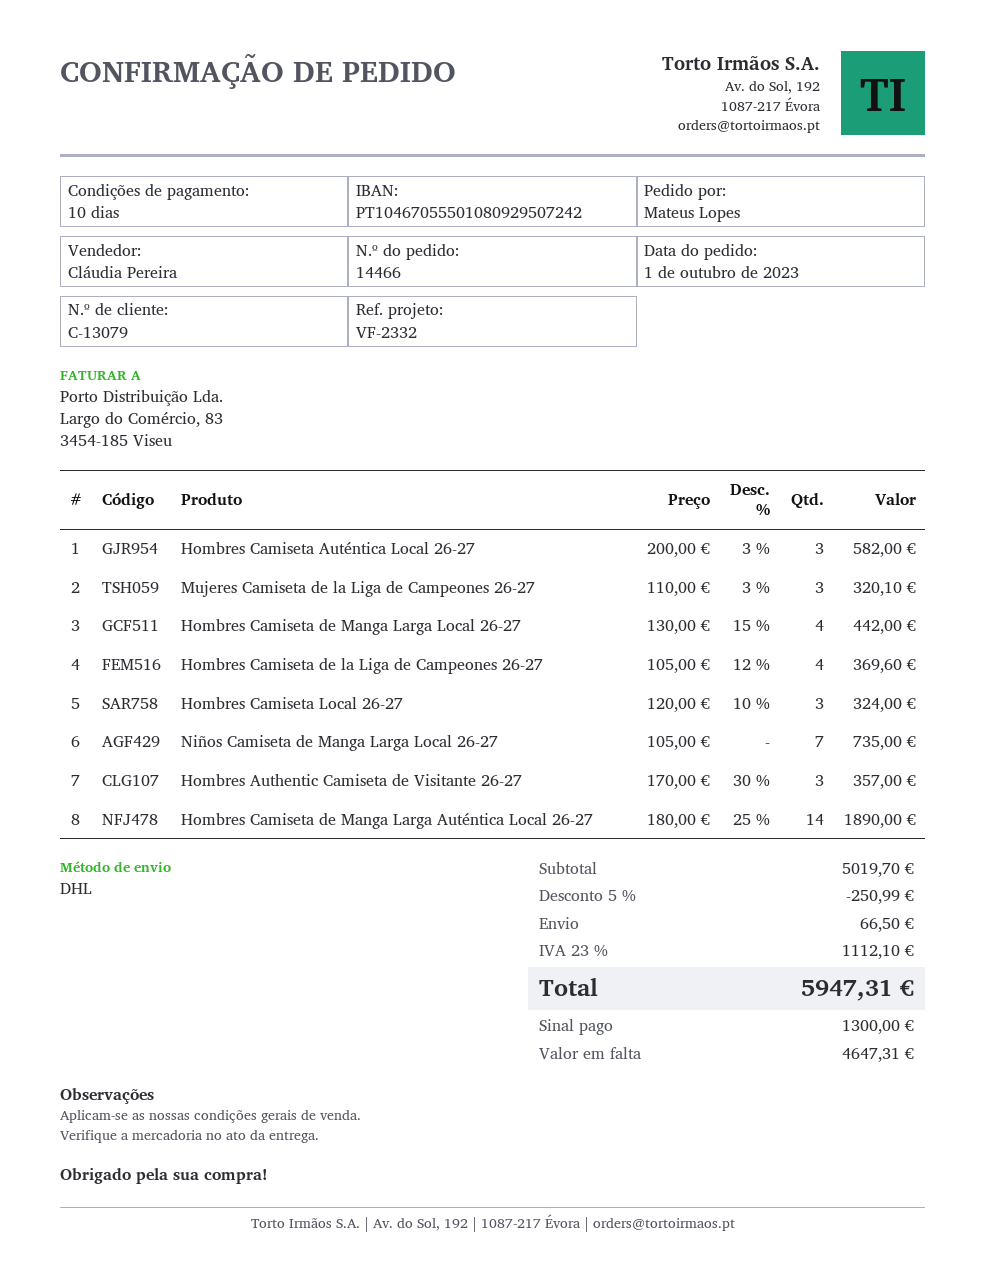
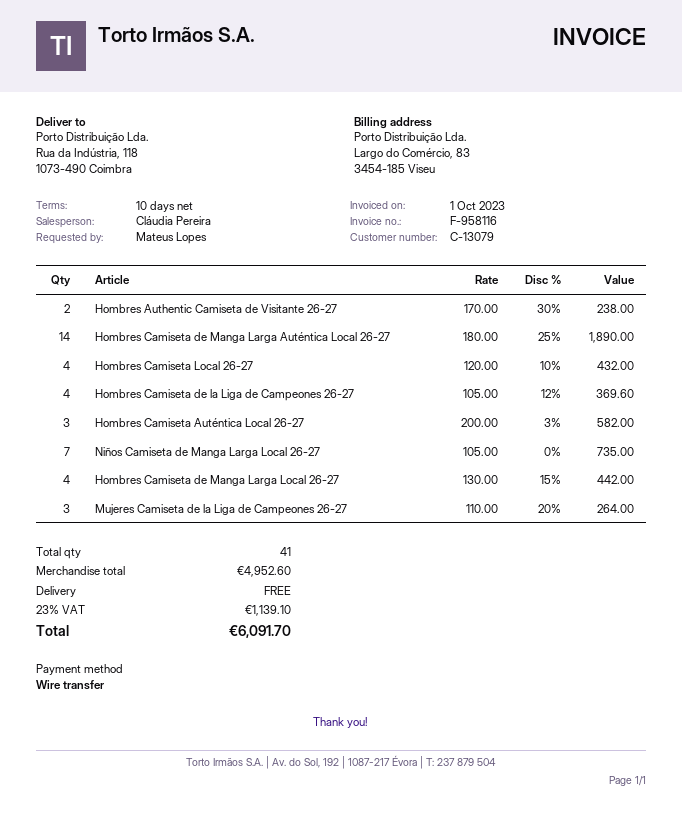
Mujeres Camiseta de la Liga de Campeones 26-27: 3 x 110.00 - 3% = 320.10 -> 3 x 110.00 - 20% = 264.00
Hombres Camiseta Local 26-27: 3 x 120.00 - 10% = 324.00 -> 4 x 120.00 - 10% = 432.00
Hombres Authentic Camiseta de Visitante 26-27: 3 x 170.00 - 30% = 357.00 -> 2 x 170.00 - 30% = 238.00
subtotal: 5019.70 -> 4952.60
discount: 5% = 250.99 -> none
shipping: 66.50 -> 0.00
tax: 23% = 1112.10 -> 23% = 1139.10
total: 5947.31 -> 6091.70

